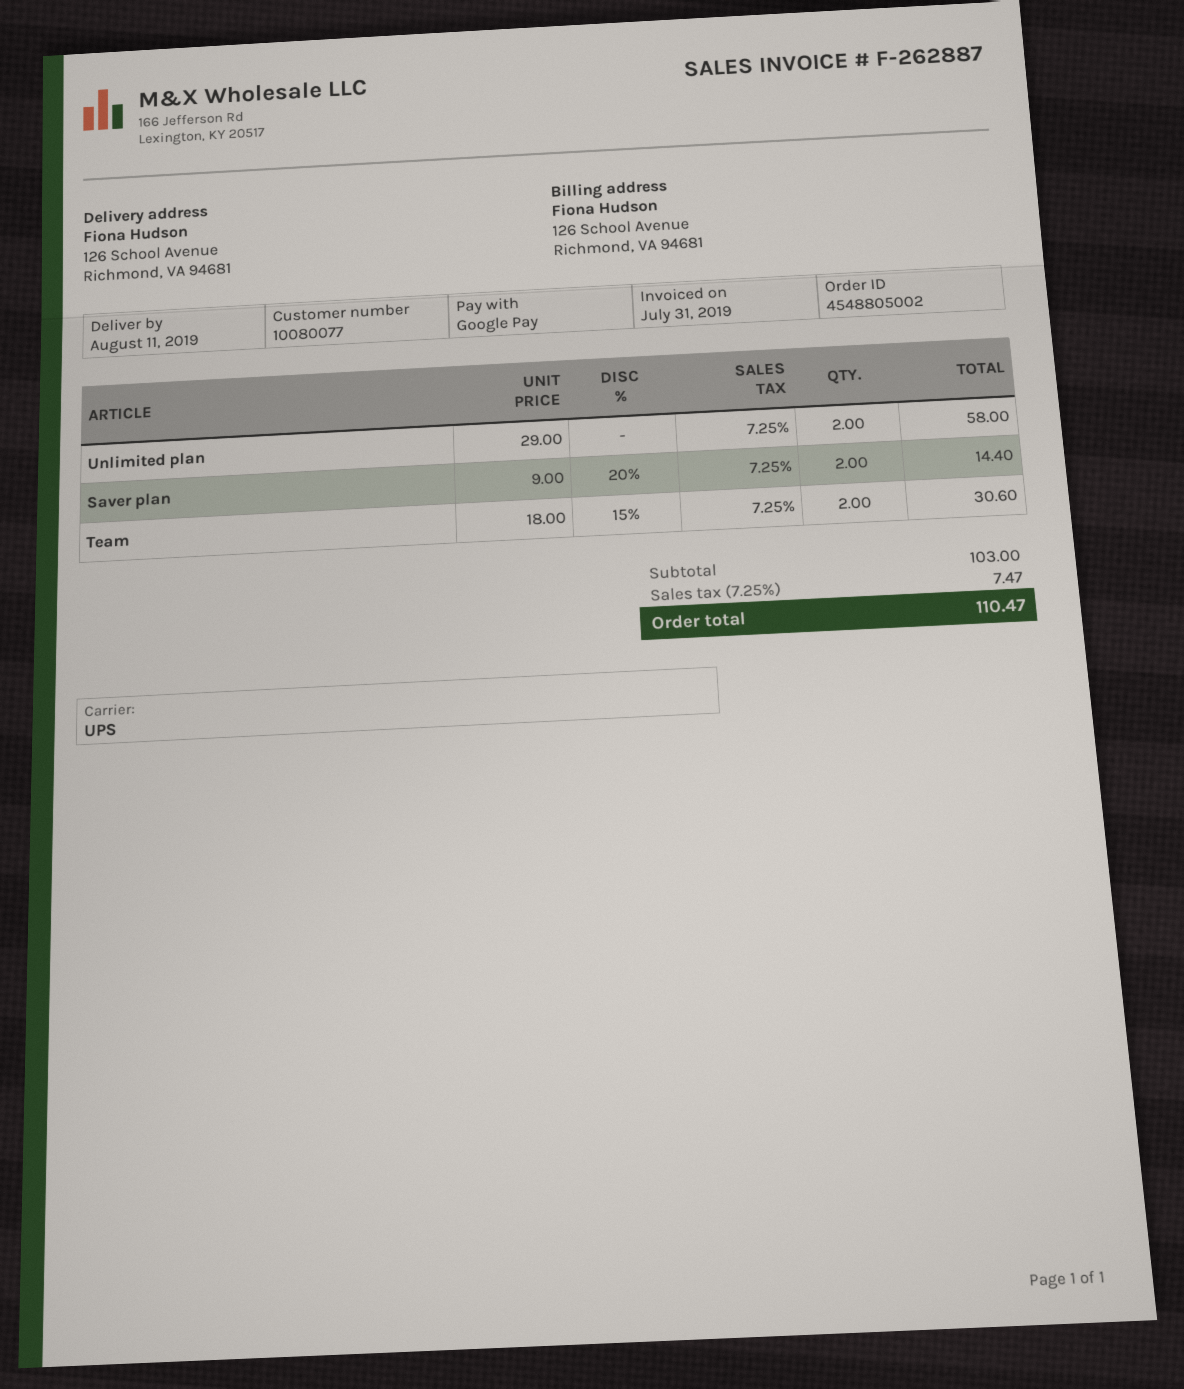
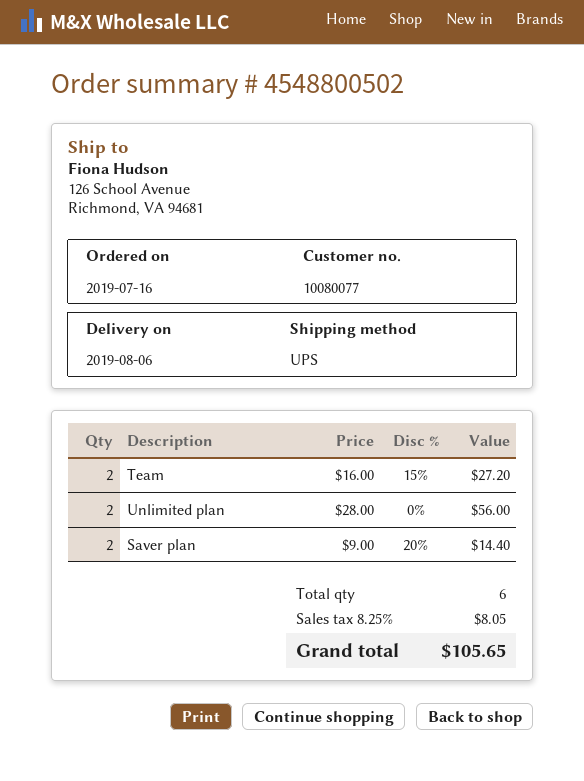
order number: 4548805002 -> 4548800502
delivery date: 2019-08-11 -> 2019-08-06
Unlimited plan: 2 x 29.00 = 58.00 -> 2 x 28.00 = 56.00
Team: 2 x 18.00 - 15% = 30.60 -> 2 x 16.00 - 15% = 27.20
tax: 7.25% = 7.47 -> 8.25% = 8.05
total: 110.47 -> 105.65

